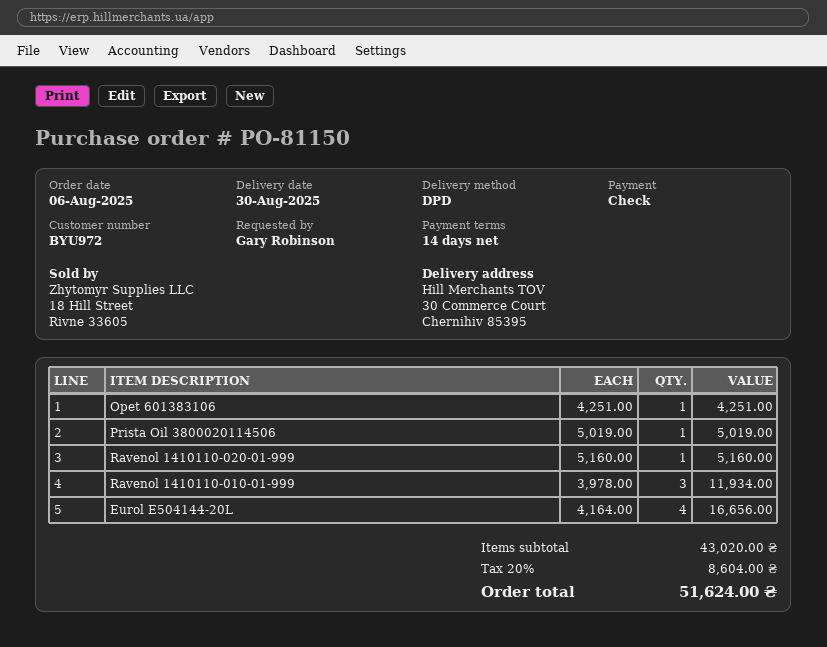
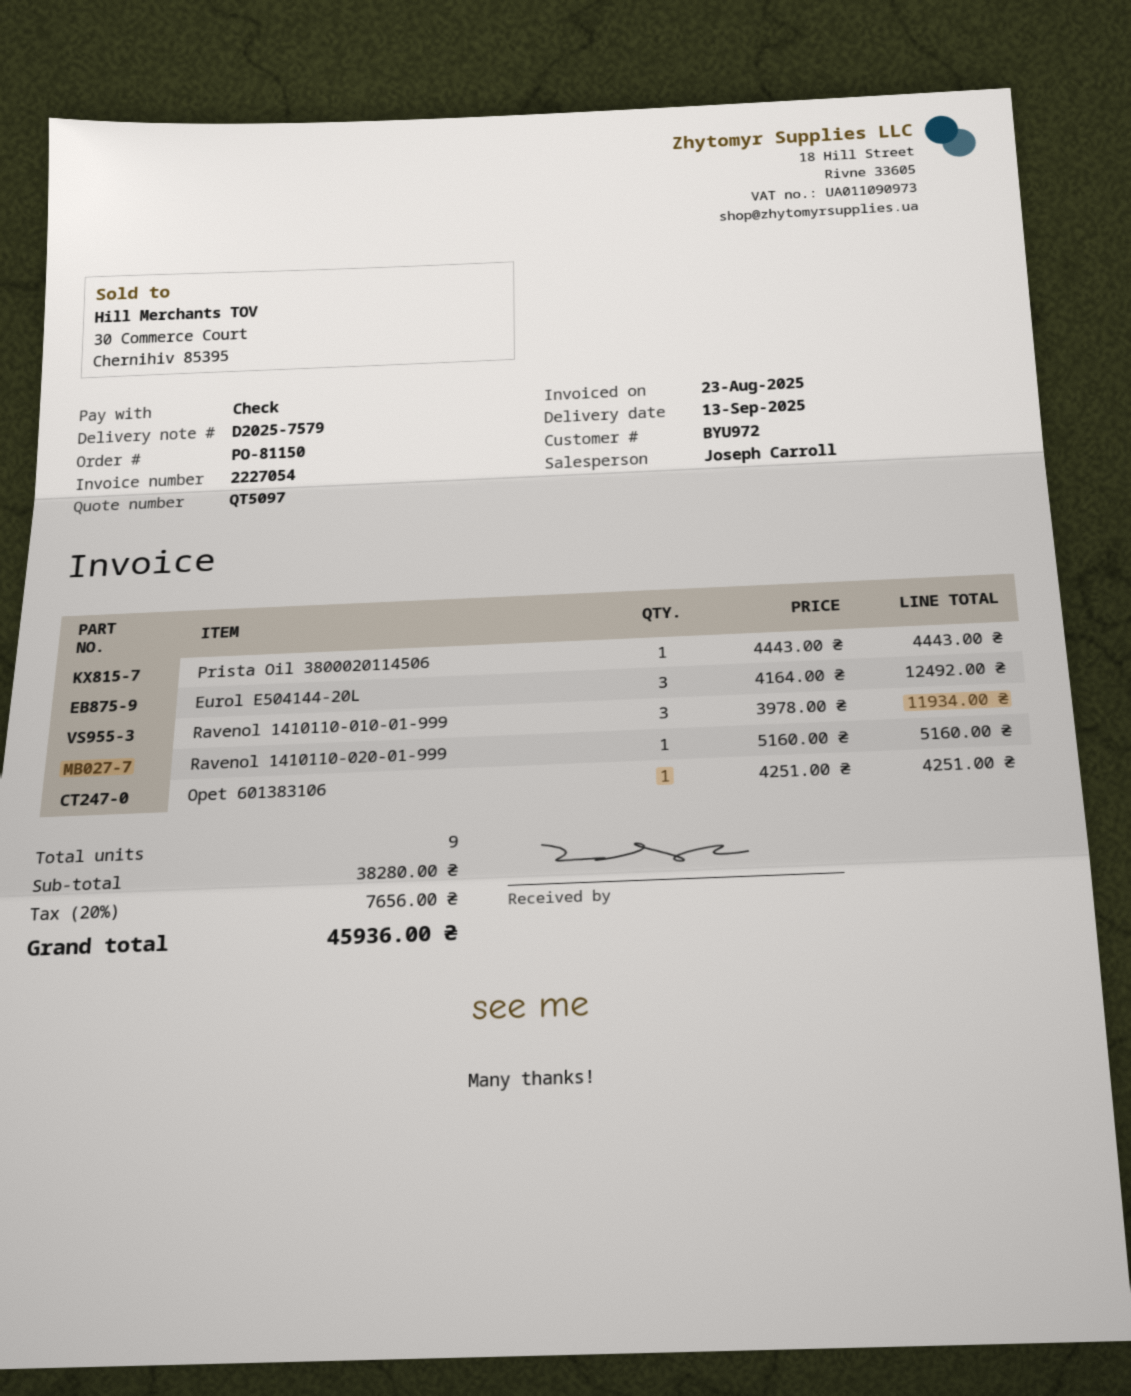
delivery date: 2025-08-30 -> 2025-09-13
Prista Oil 3800020114506: 1 x 5019.00 = 5019.00 -> 1 x 4443.00 = 4443.00
Eurol E504144-20L: 4 x 4164.00 = 16656.00 -> 3 x 4164.00 = 12492.00
subtotal: 43020.00 -> 38280.00
tax: 20% = 8604.00 -> 20% = 7656.00
total: 51624.00 -> 45936.00

